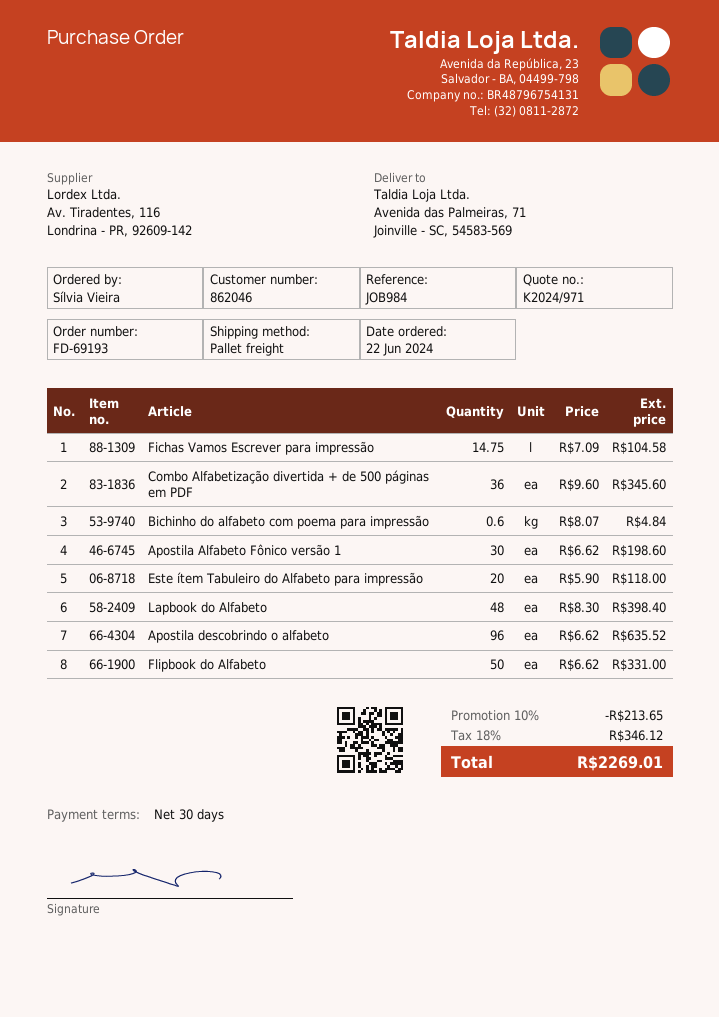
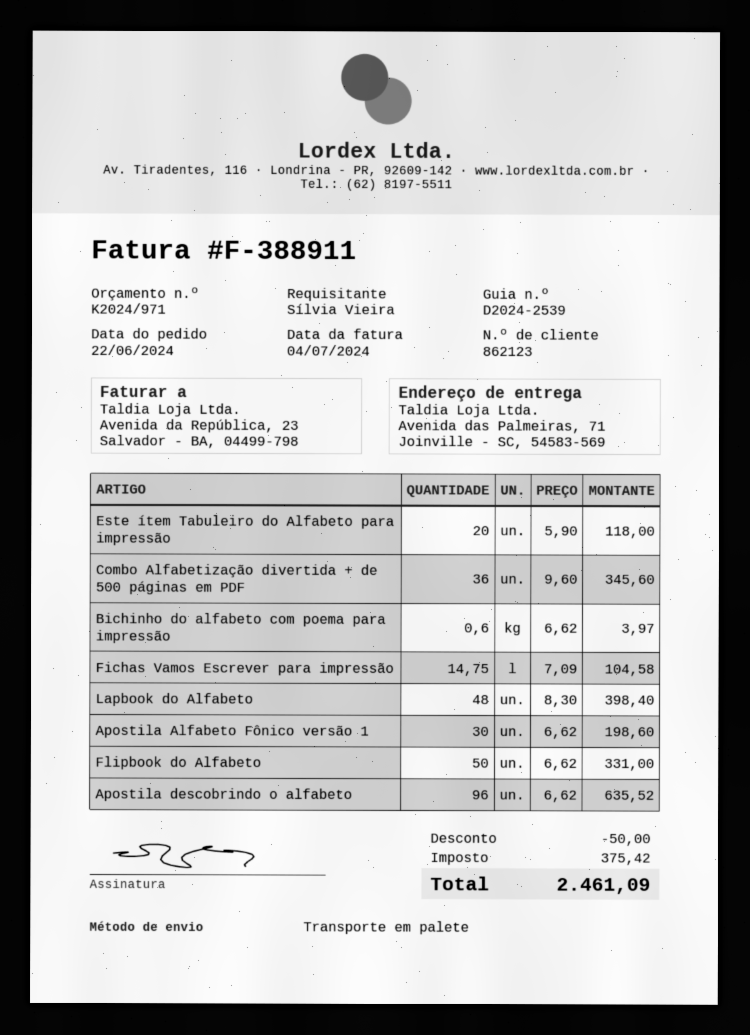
customer number: 862046 -> 862123
Bichinho do alfabeto com poema para impressão: 0.6 x 8.07 = 4.84 -> 0.6 x 6.62 = 3.97
discount: 213.65 -> 50.00
tax: 346.12 -> 375.42
total: 2269.01 -> 2461.09

